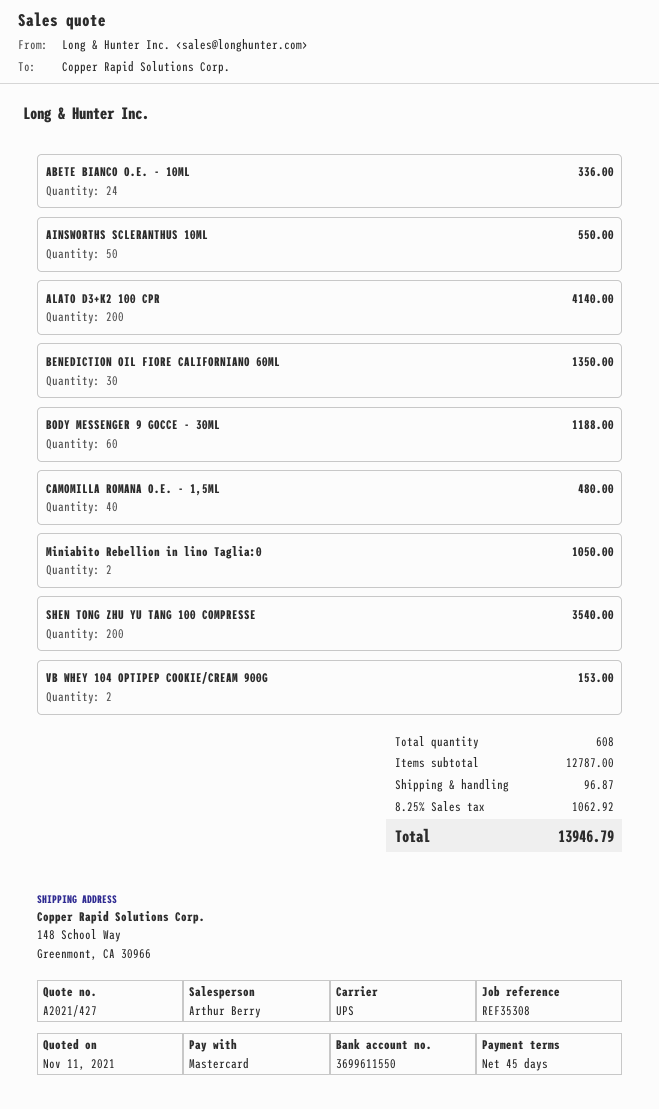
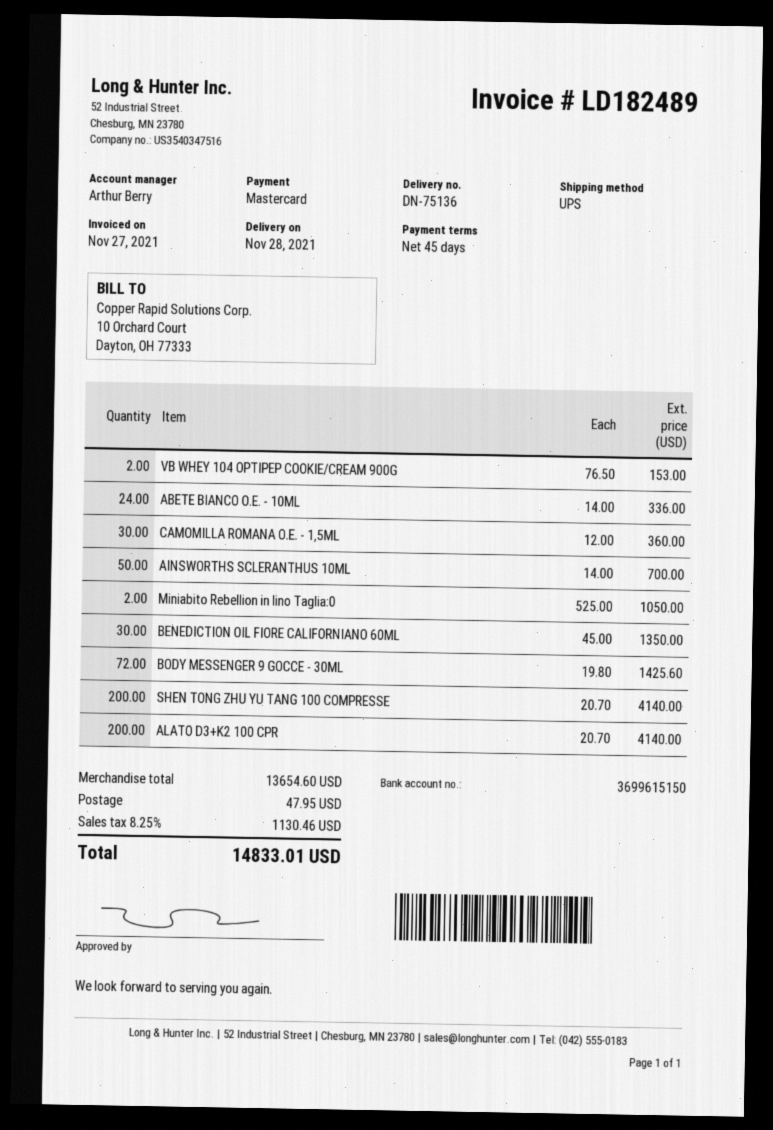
bank account: 3699611550 -> 3699615150
AINSWORTHS SCLERANTHUS 10ML: 50 for 550.00 -> 50 for 700.00
BODY MESSENGER 9 GOCCE - 30ML: 60 for 1188.00 -> 72 for 1425.60
CAMOMILLA ROMANA O.E. - 1,5ML: 40 for 480.00 -> 30 for 360.00
SHEN TONG ZHU YU TANG 100 COMPRESSE: 200 for 3540.00 -> 200 for 4140.00
subtotal: 12787.00 -> 13654.60
shipping: 96.87 -> 47.95
tax: 8.25% = 1062.92 -> 8.25% = 1130.46
total: 13946.79 -> 14833.01

